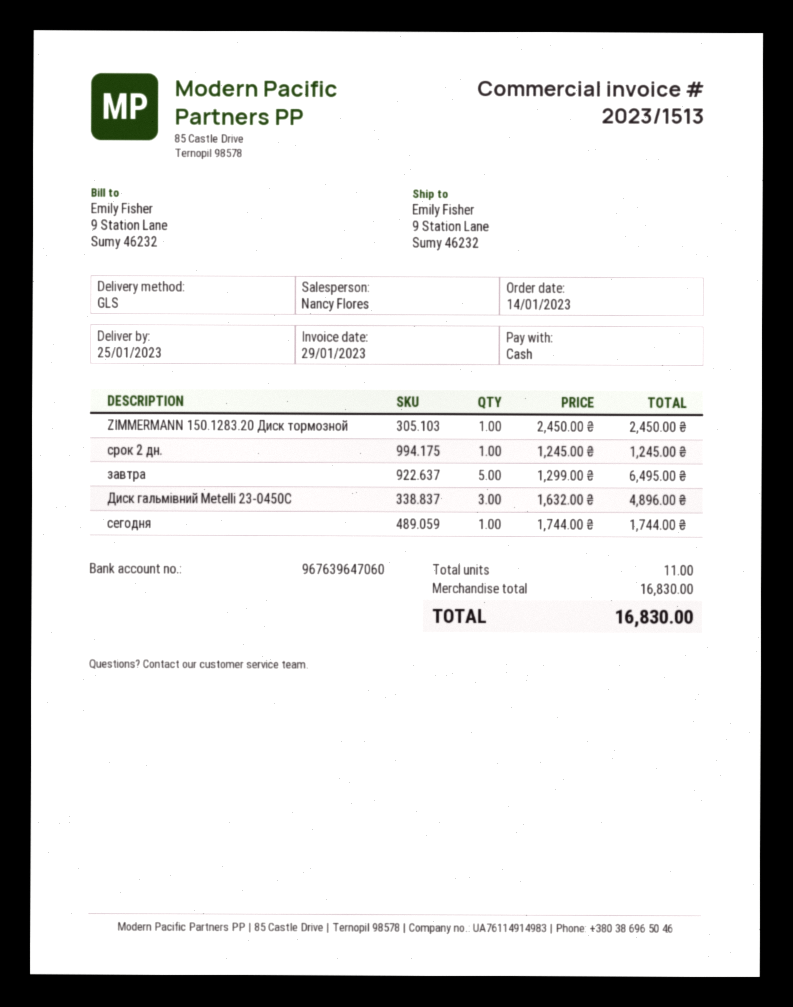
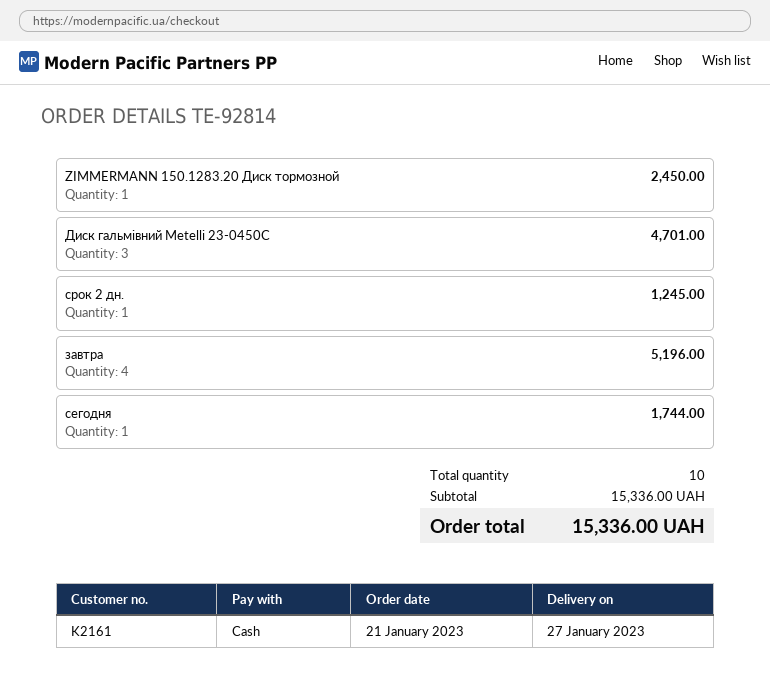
order date: 2023-01-14 -> 2023-01-21
delivery date: 2023-01-25 -> 2023-01-27
завтра: 5 for 6495.00 -> 4 for 5196.00
Диск гальмівний Metelli 23-0450C: 3 for 4896.00 -> 3 for 4701.00
total quantity: 11 -> 10
subtotal: 16830.00 -> 15336.00
total: 16830.00 -> 15336.00

